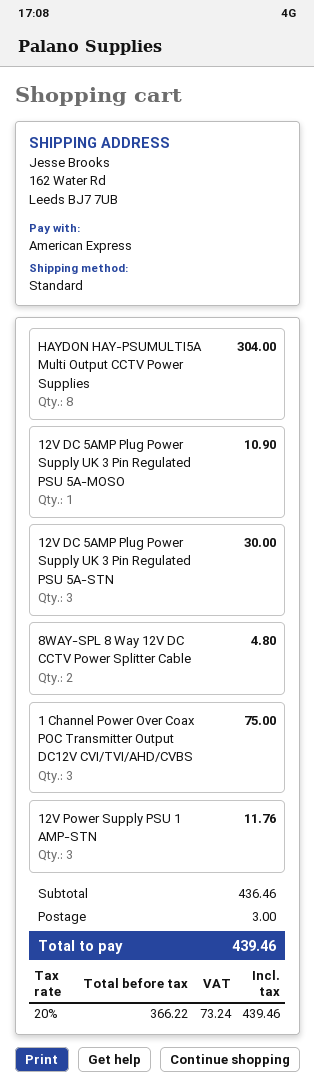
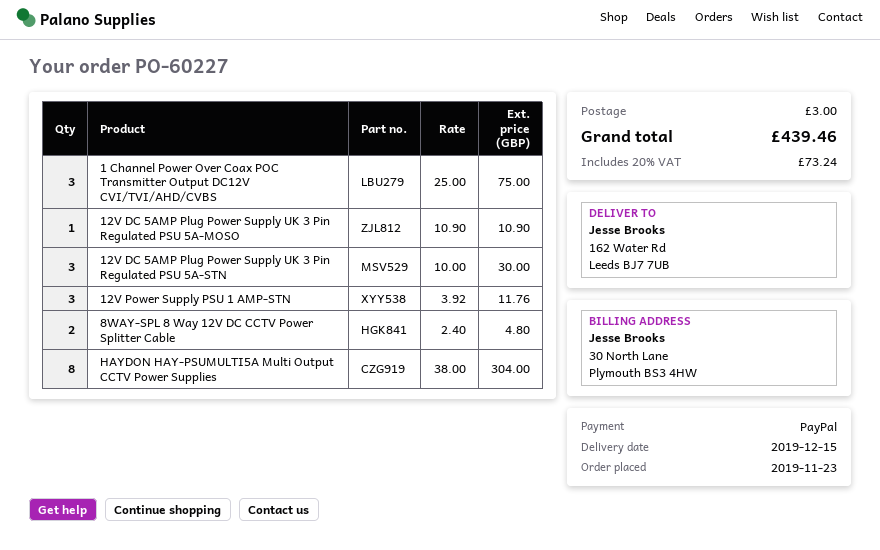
payment method: American Express -> PayPal

